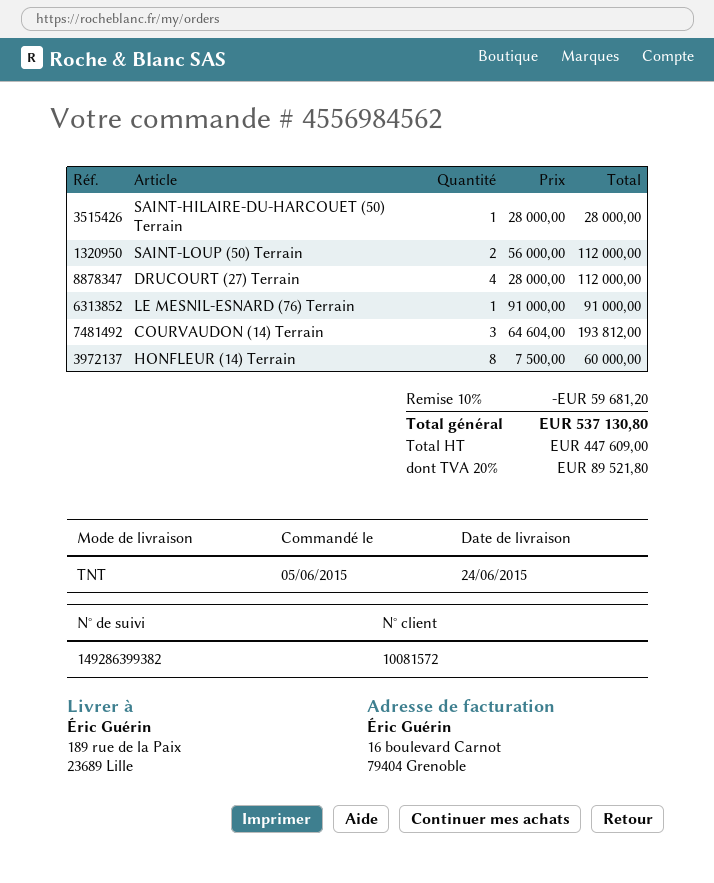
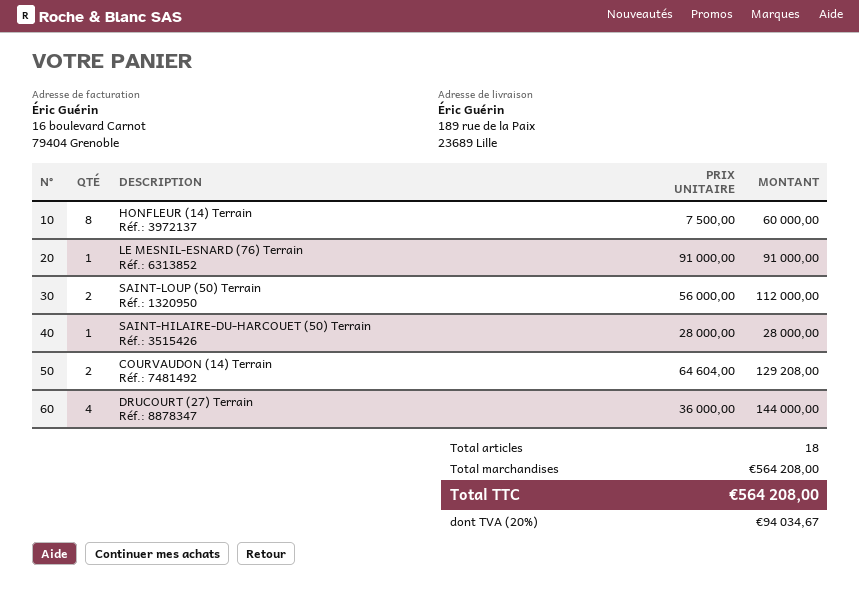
DRUCOURT (27) Terrain: 4 x 28000.00 = 112000.00 -> 4 x 36000.00 = 144000.00
COURVAUDON (14) Terrain: 3 x 64604.00 = 193812.00 -> 2 x 64604.00 = 129208.00
discount: 10% = 59681.20 -> none
tax: 20% = 89521.80 -> 20% = 94034.67
total: 537130.80 -> 564208.00

